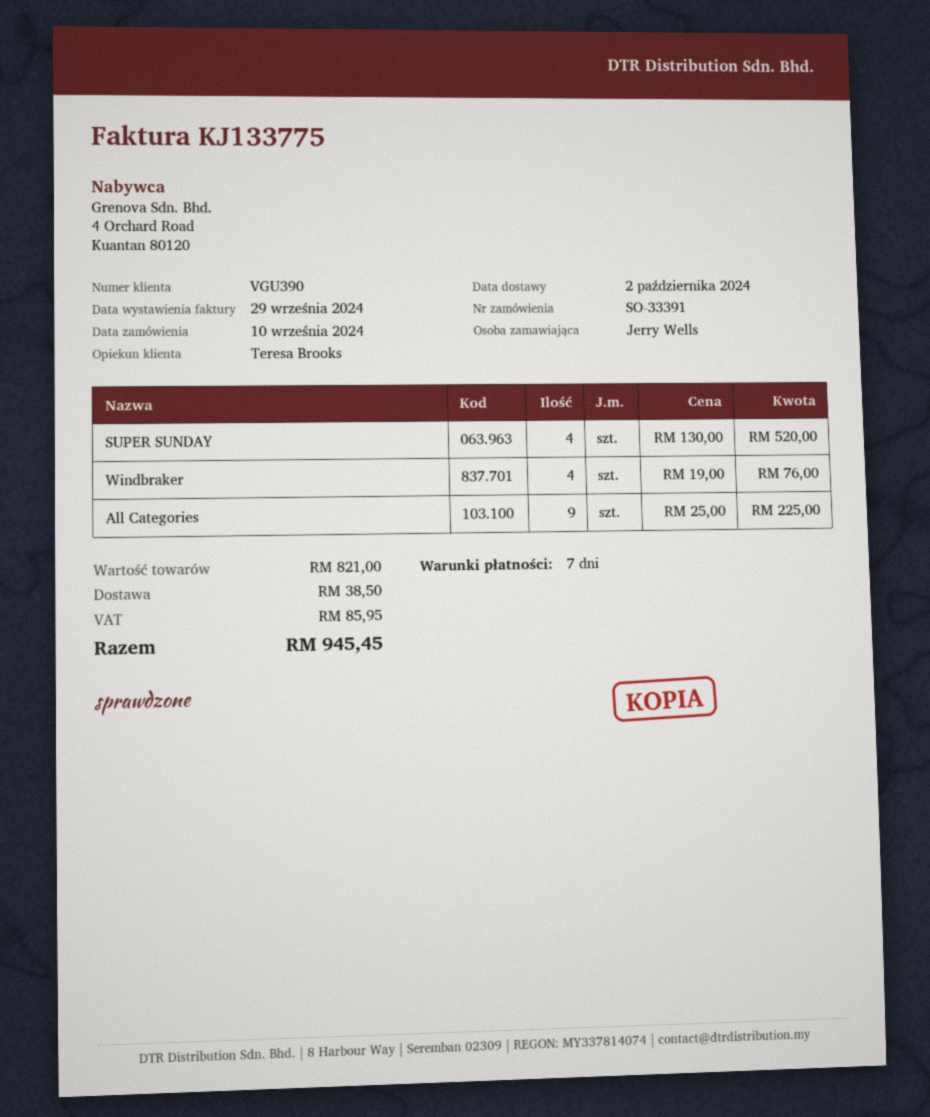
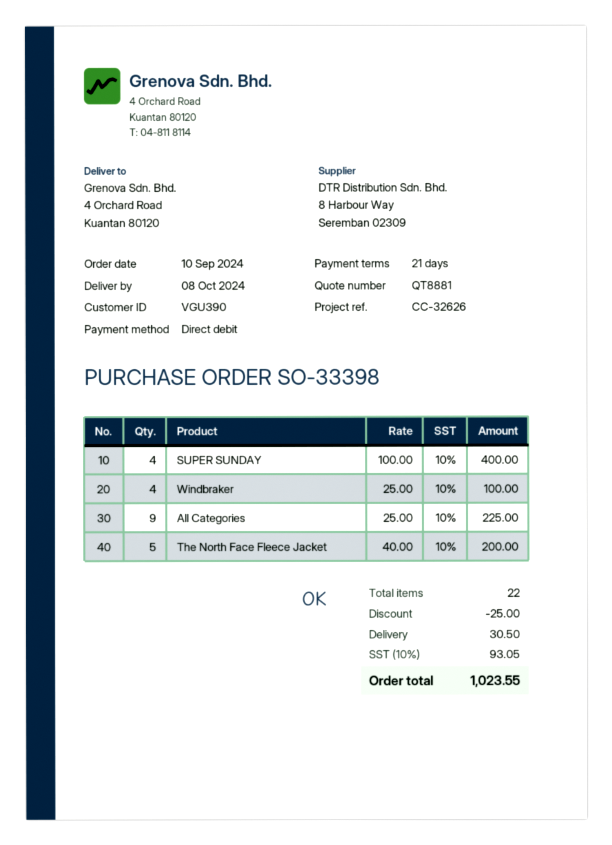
order number: SO-33391 -> SO-33398
delivery date: 2024-10-02 -> 2024-10-08
payment terms: 7 days -> 21 days
SUPER SUNDAY: 4 x 130.00 = 520.00 -> 4 x 100.00 = 400.00
Windbraker: 4 x 19.00 = 76.00 -> 4 x 25.00 = 100.00
The North Face Fleece Jacket: none -> 5 x 40.00 = 200.00
discount: none -> 25.00
shipping: 38.50 -> 30.50
tax: 85.95 -> 93.05
total: 945.45 -> 1023.55

